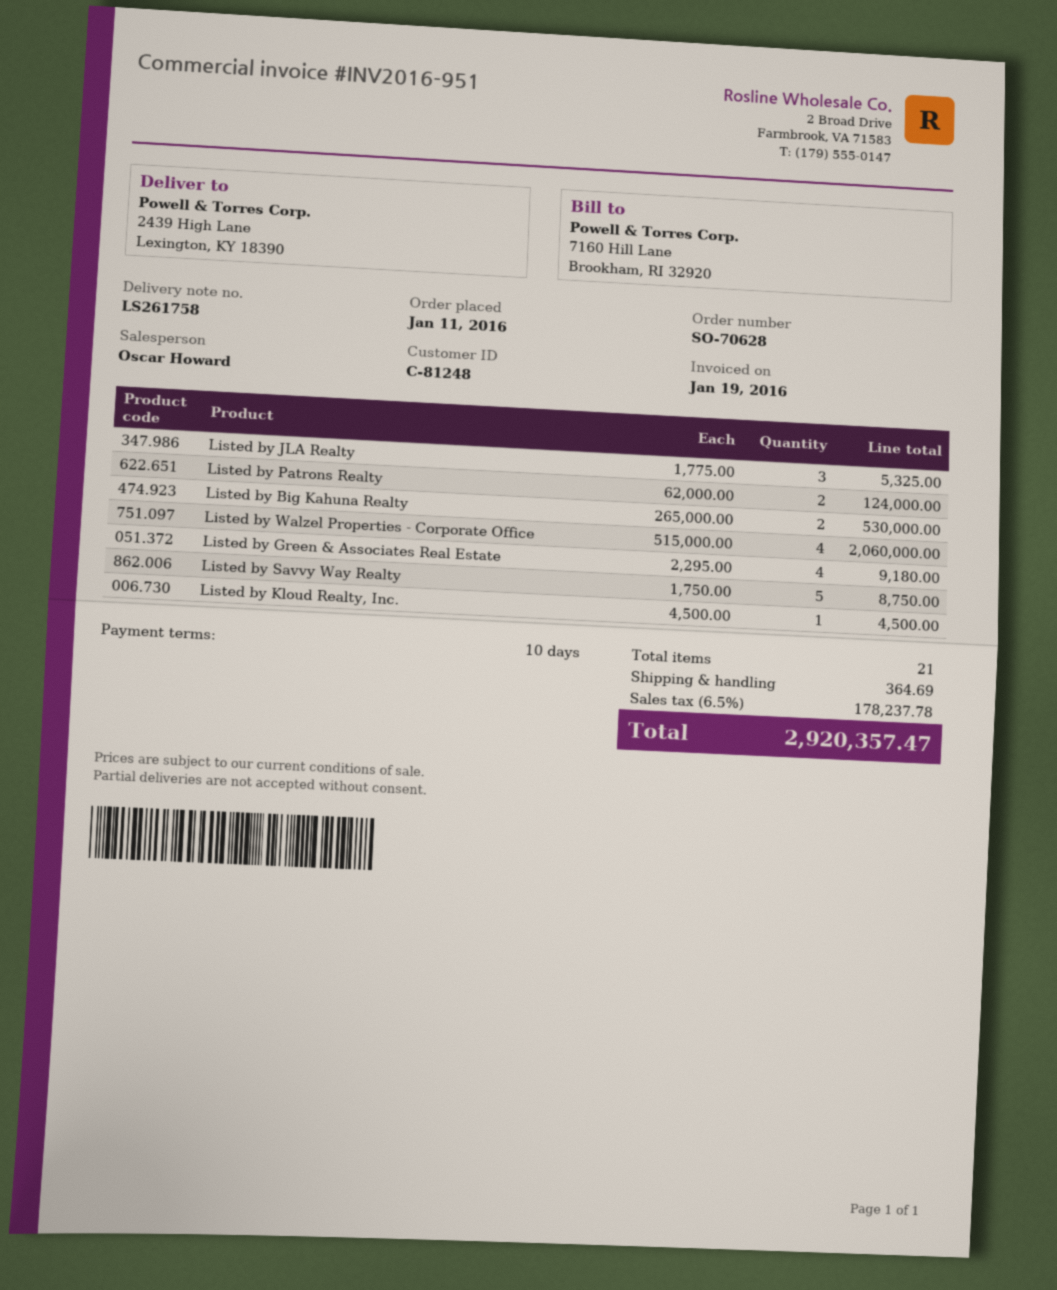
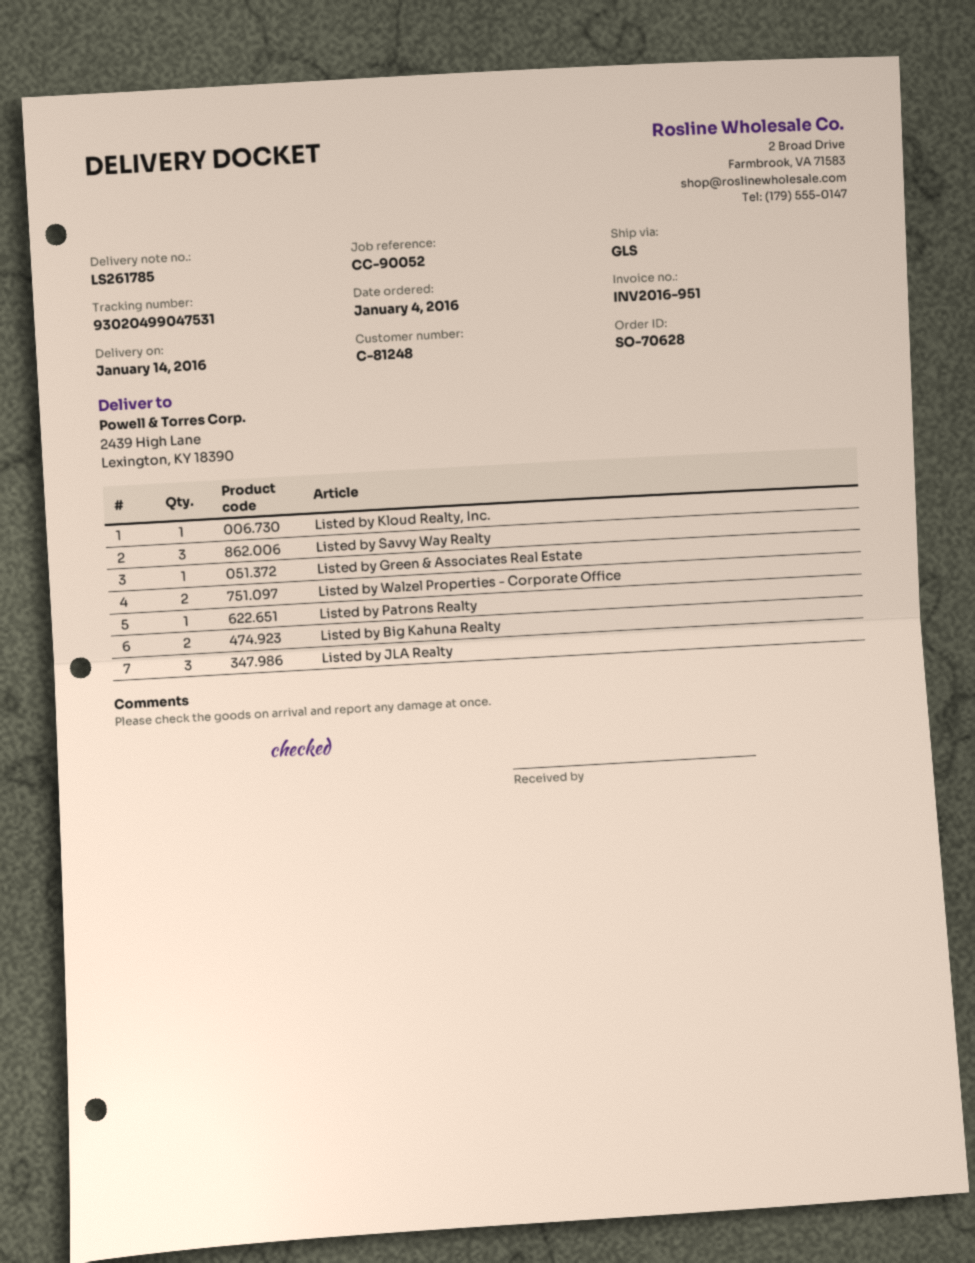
order date: 2016-01-11 -> 2016-01-04
delivery note number: LS261758 -> LS261785
Listed by Patrons Realty: 2 -> 1
Listed by Walzel Properties - Corporate Office: 4 -> 2
Listed by Green & Associates Real Estate: 4 -> 1
Listed by Savvy Way Realty: 5 -> 3

